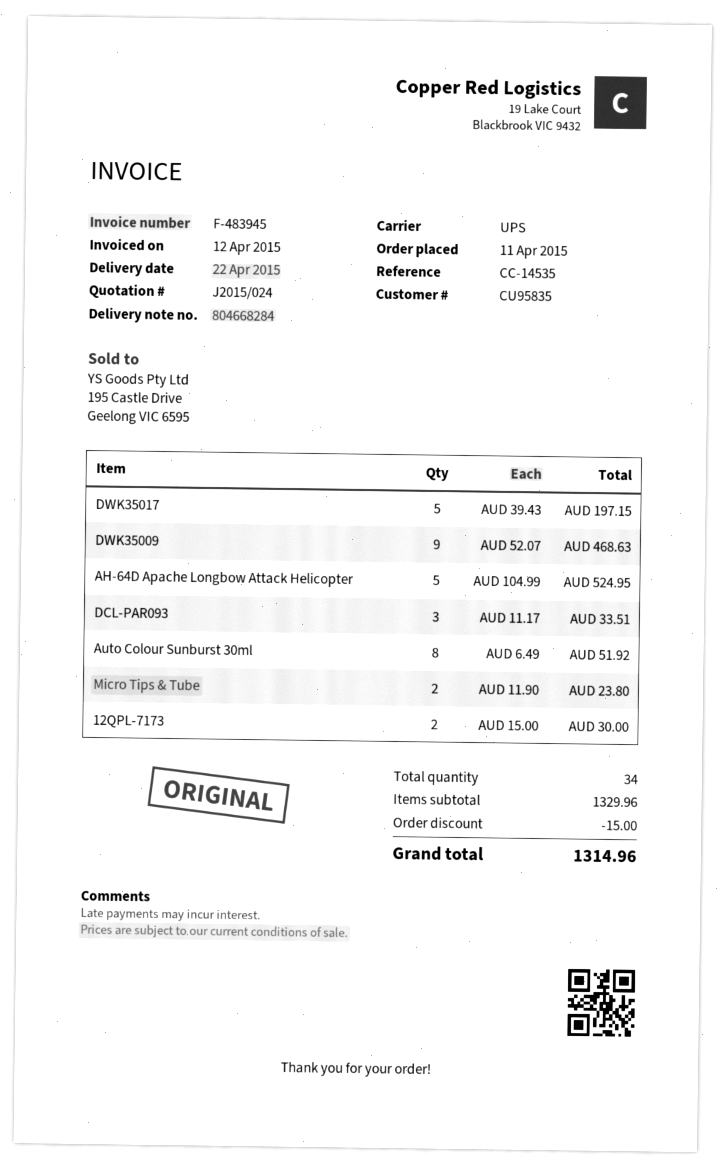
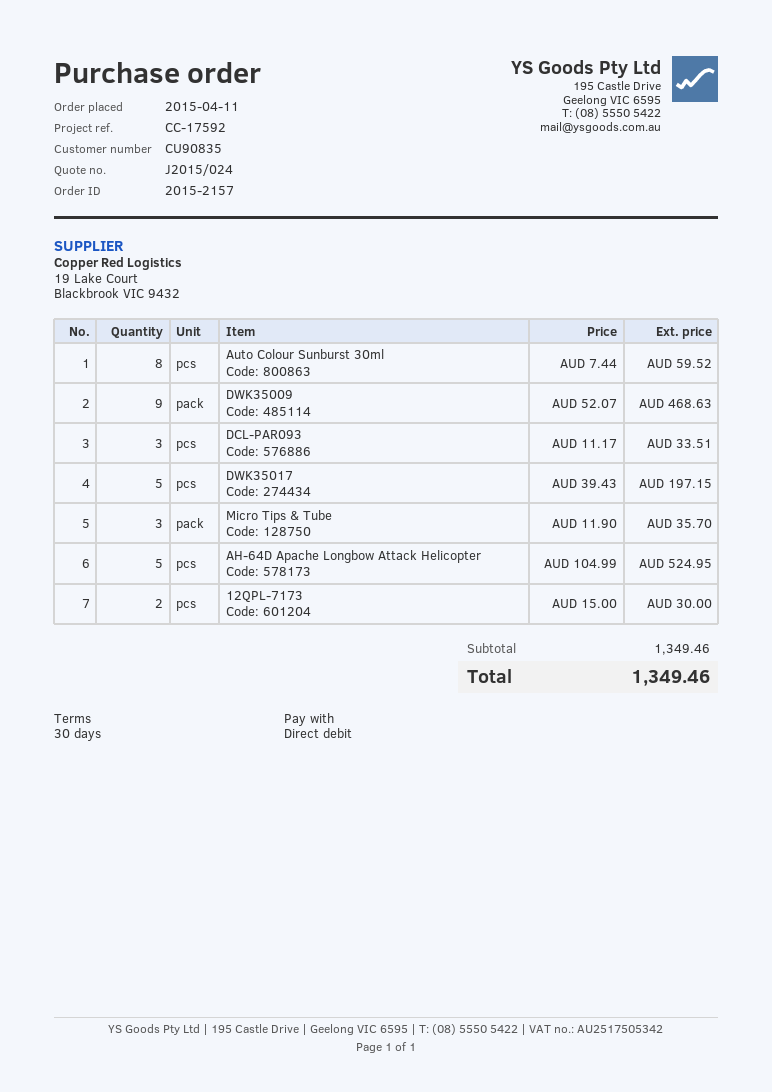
customer number: CU95835 -> CU90835
reference: CC-14535 -> CC-17592
Auto Colour Sunburst 30ml: 8 x 6.49 = 51.92 -> 8 x 7.44 = 59.52
Micro Tips & Tube: 2 x 11.90 = 23.80 -> 3 x 11.90 = 35.70
subtotal: 1329.96 -> 1349.46
discount: 15.00 -> none
total: 1314.96 -> 1349.46

